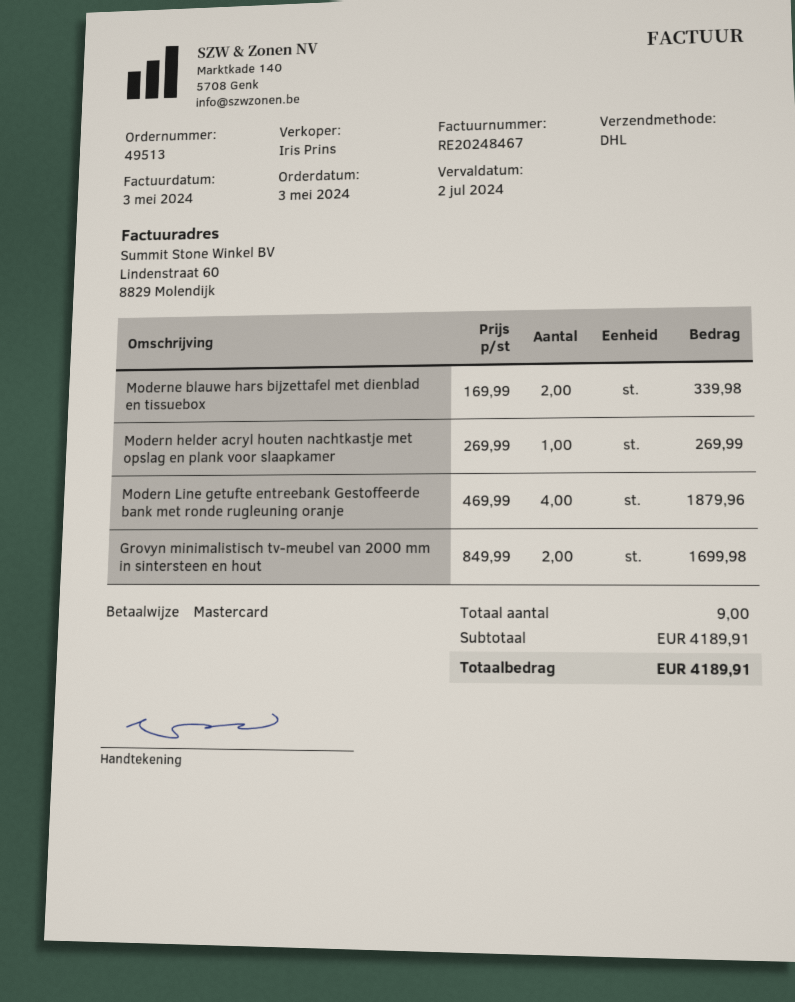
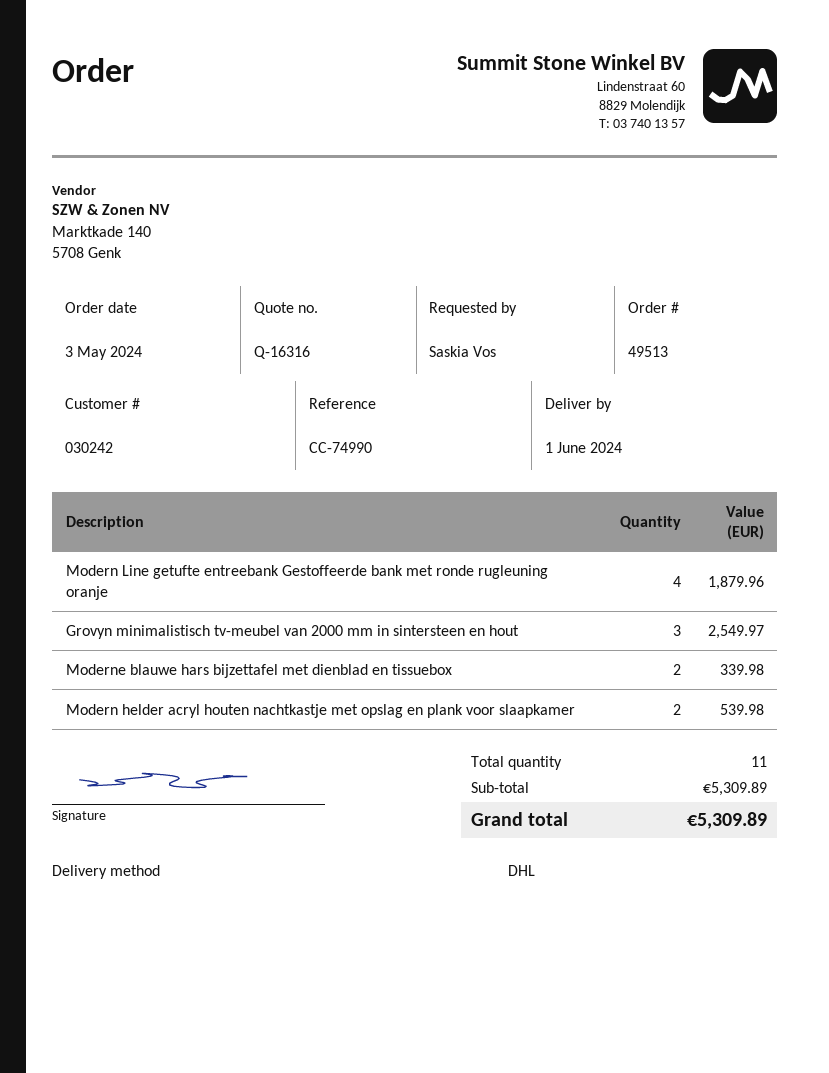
Modern helder acryl houten nachtkastje met opslag en plank voor slaapkamer: 1 for 269.99 -> 2 for 539.98
Grovyn minimalistisch tv-meubel van 2000 mm in sintersteen en hout: 2 for 1699.98 -> 3 for 2549.97
total quantity: 9 -> 11
subtotal: 4189.91 -> 5309.89
total: 4189.91 -> 5309.89

